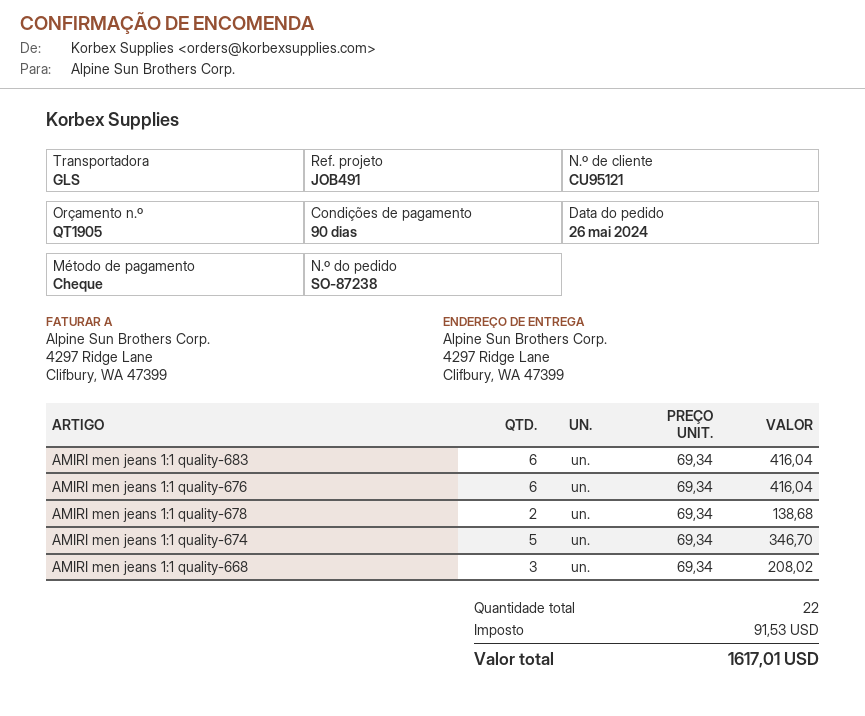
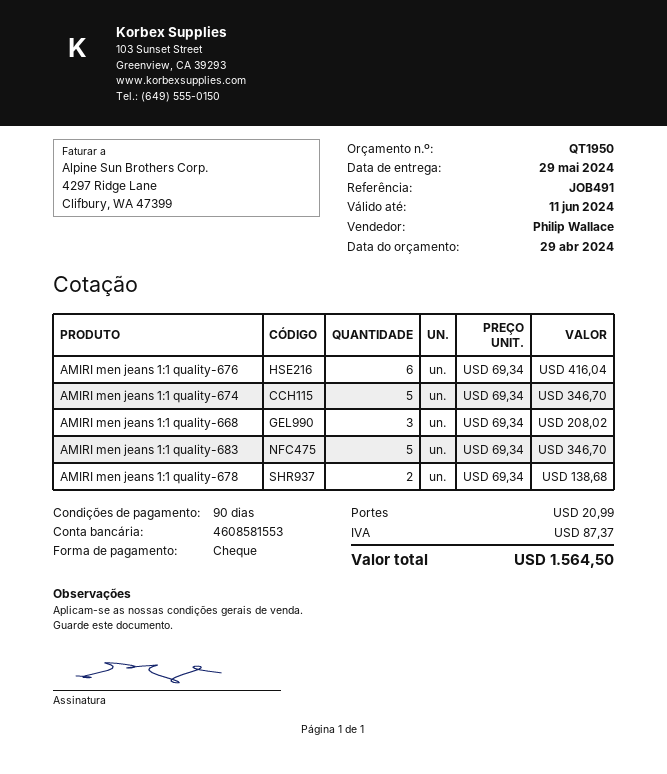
quote number: QT1905 -> QT1950
AMIRI men jeans 1:1 quality-683: 6 x 69.34 = 416.04 -> 5 x 69.34 = 346.70
shipping: none -> 20.99
tax: 91.53 -> 87.37
total: 1617.01 -> 1564.50

